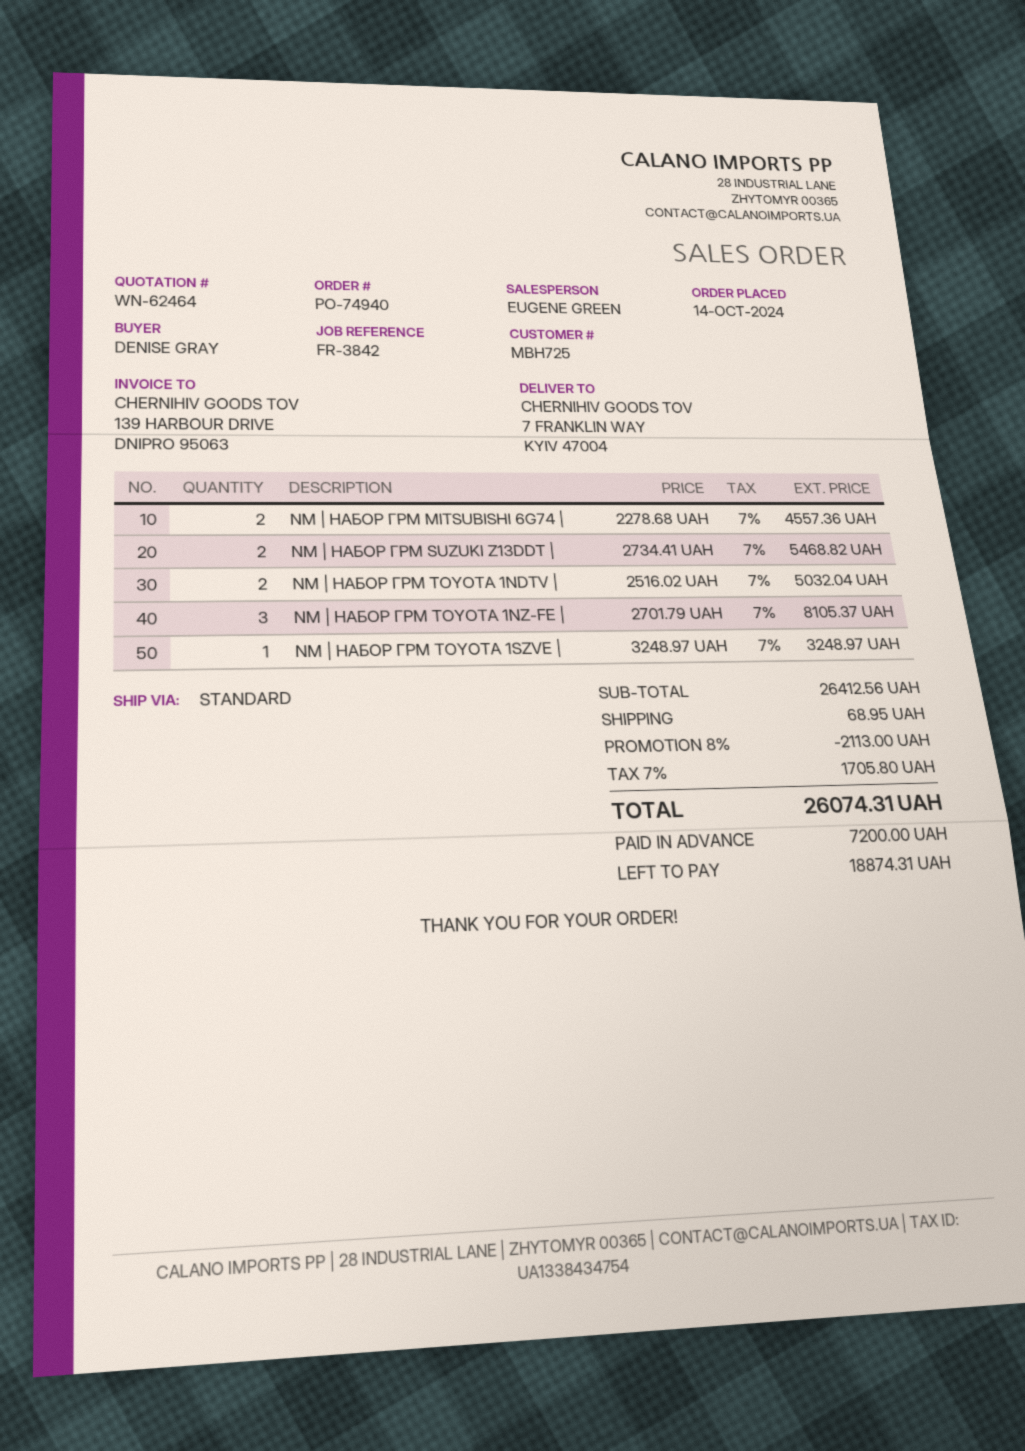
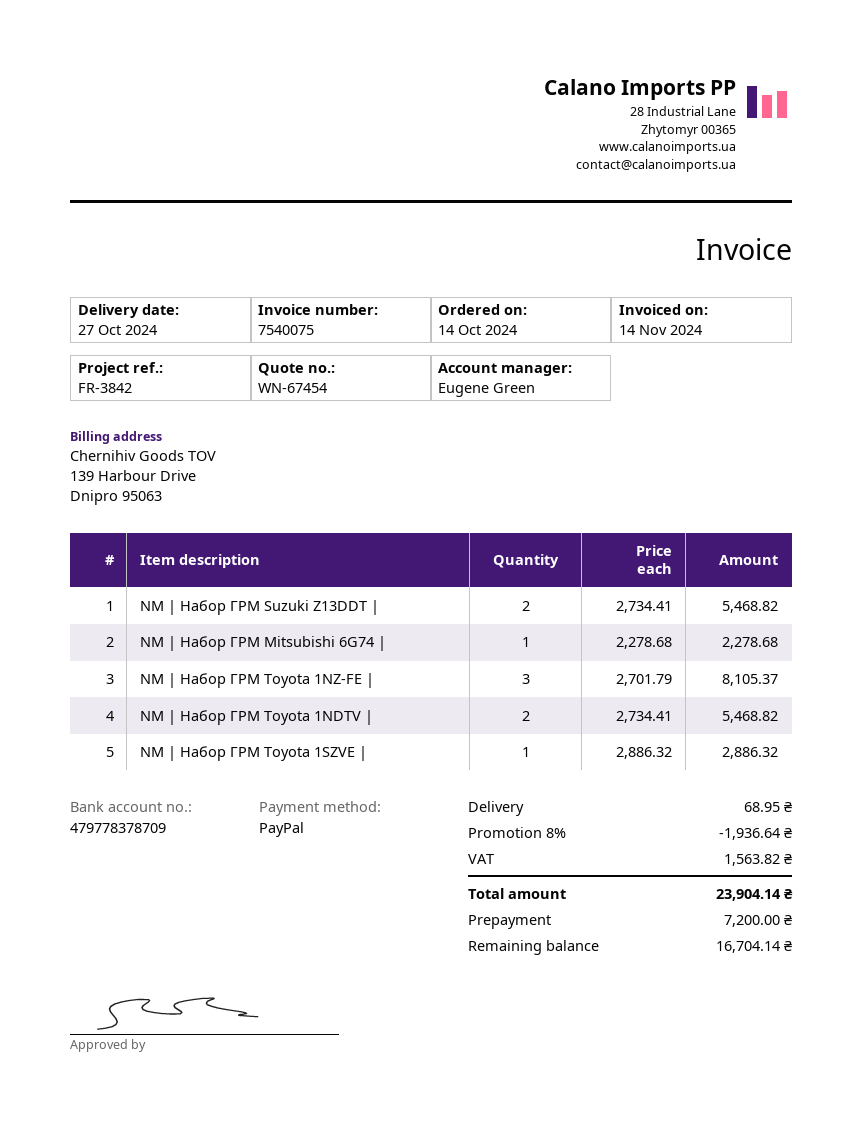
quote number: WN-62464 -> WN-67454
NM | НАБОР ГРМ MITSUBISHI 6G74 |: 2 x 2278.68 = 4557.36 -> 1 x 2278.68 = 2278.68
NM | НАБОР ГРМ TOYOTA 1NDTV |: 2 x 2516.02 = 5032.04 -> 2 x 2734.41 = 5468.82
NM | НАБОР ГРМ TOYOTA 1SZVE |: 1 x 3248.97 = 3248.97 -> 1 x 2886.32 = 2886.32
discount: 8% = 2113.00 -> 8% = 1936.64
tax: 1705.80 -> 1563.82
total: 26074.31 -> 23904.14
balance: 18874.31 -> 16704.14

